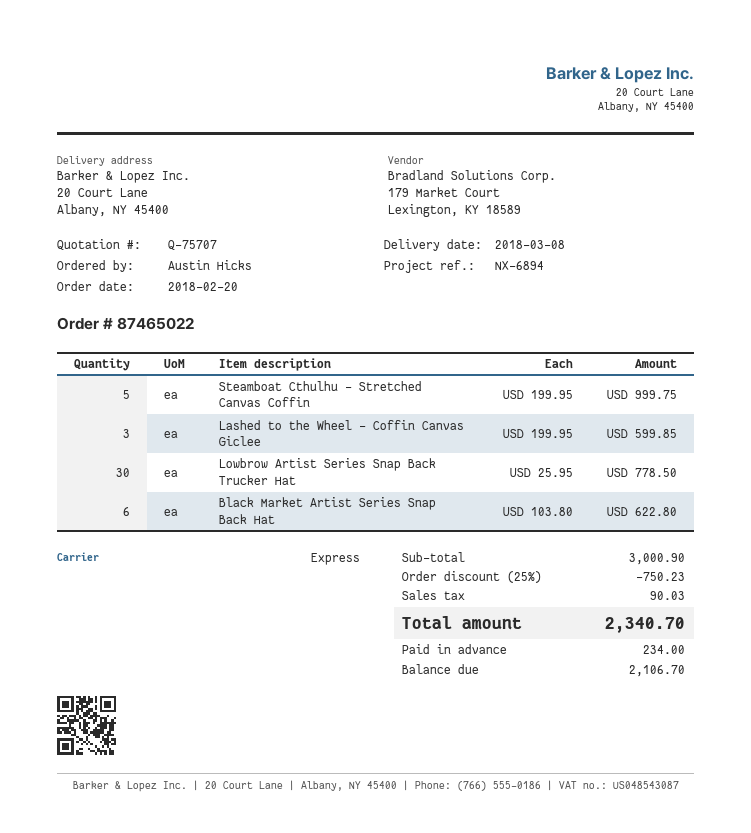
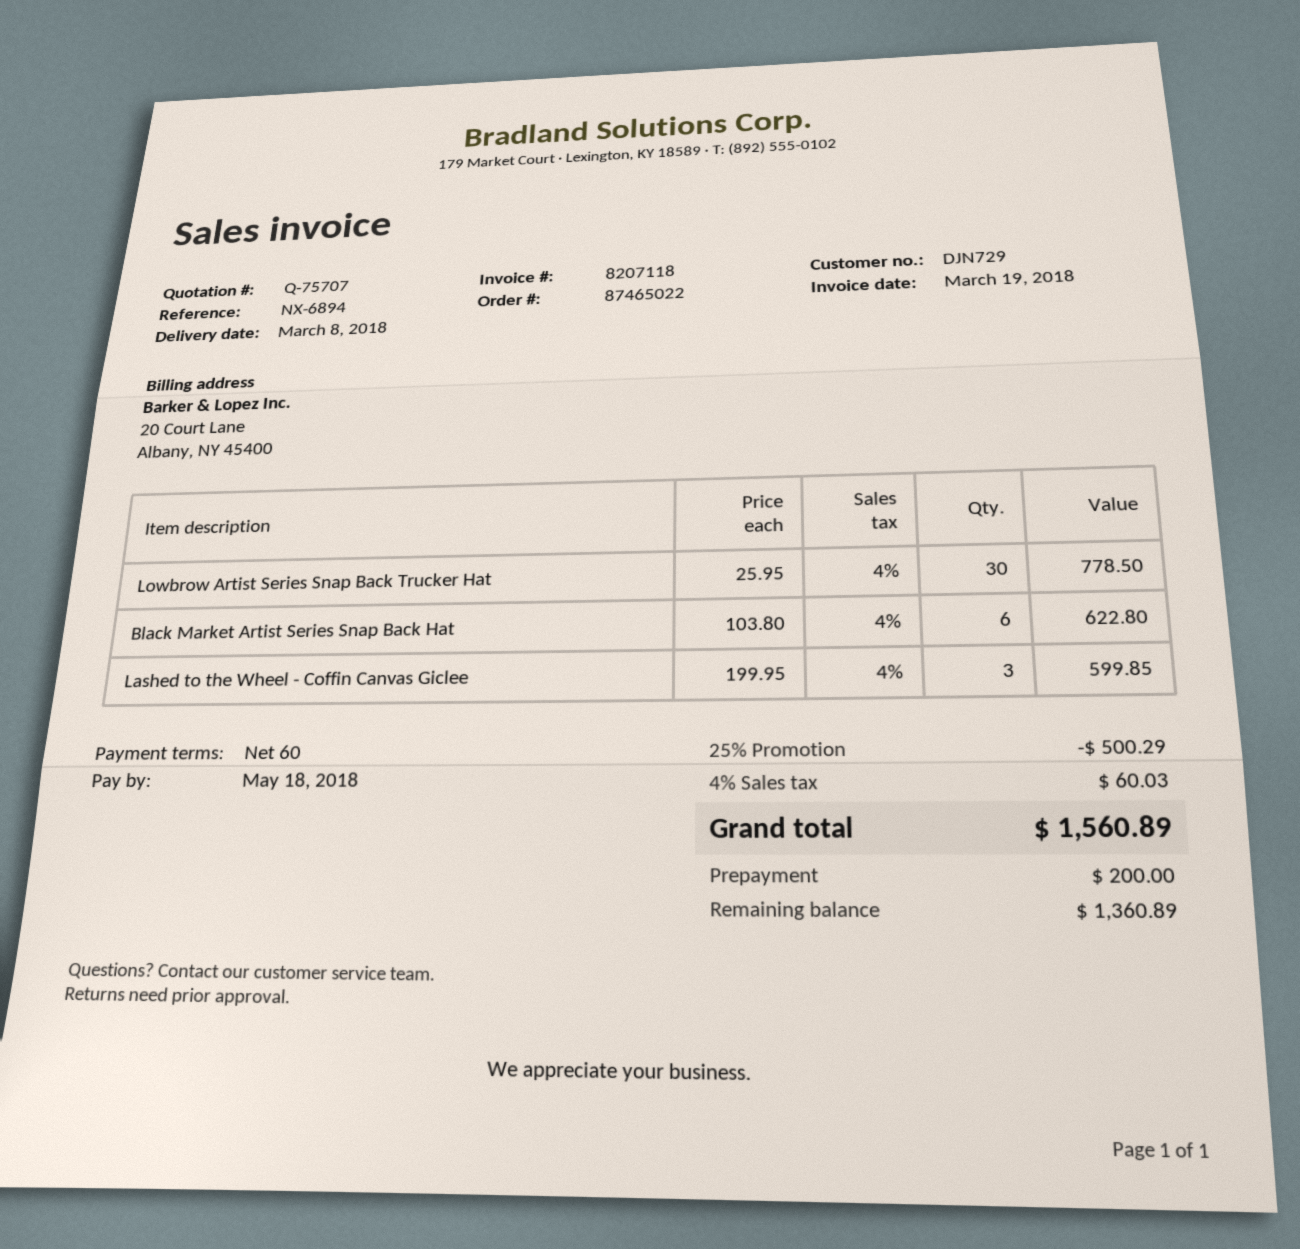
Steamboat Cthulhu - Stretched Canvas Coffin: 5 x 199.95 = 999.75 -> none
discount: 25% = 750.23 -> 25% = 500.29
tax: 90.03 -> 60.03
total: 2340.70 -> 1560.89
deposit: 234.00 -> 200.00
balance: 2106.70 -> 1360.89

